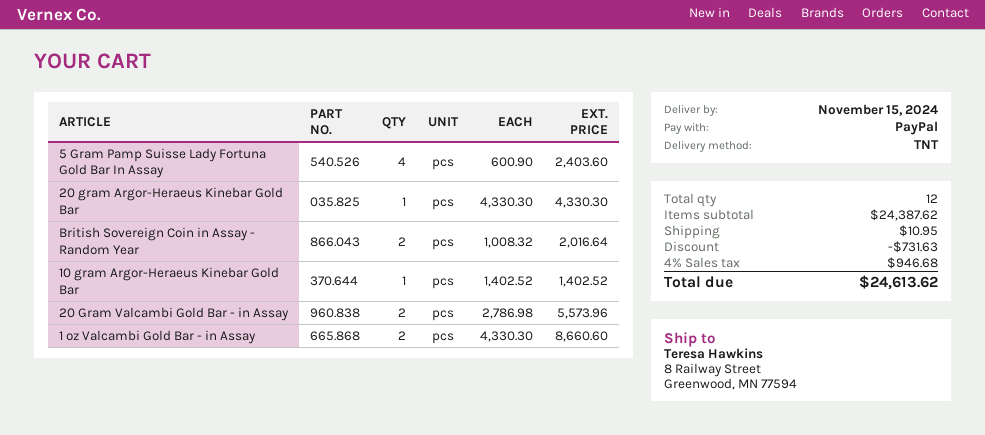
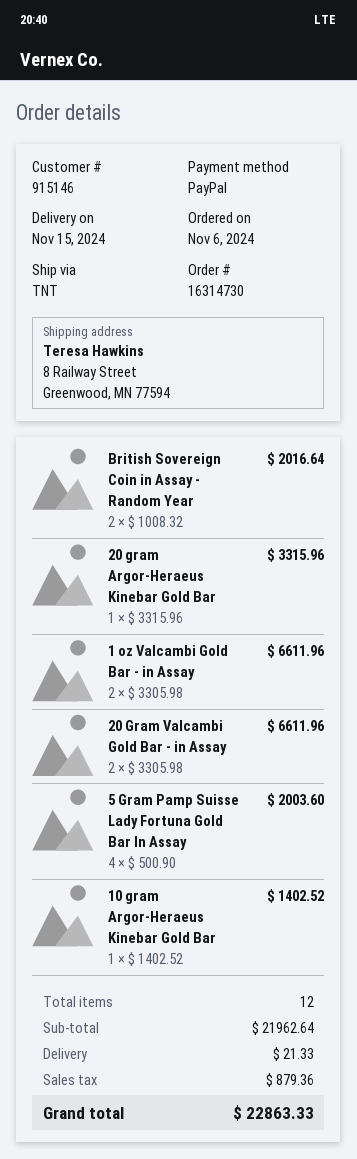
5 Gram Pamp Suisse Lady Fortuna Gold Bar In Assay: 4 x 600.90 = 2403.60 -> 4 x 500.90 = 2003.60
20 gram Argor-Heraeus Kinebar Gold Bar: 1 x 4330.30 = 4330.30 -> 1 x 3315.96 = 3315.96
20 Gram Valcambi Gold Bar - in Assay: 2 x 2786.98 = 5573.96 -> 2 x 3305.98 = 6611.96
1 oz Valcambi Gold Bar - in Assay: 2 x 4330.30 = 8660.60 -> 2 x 3305.98 = 6611.96
subtotal: 24387.62 -> 21962.64
discount: 731.63 -> none
shipping: 10.95 -> 21.33
tax: 946.68 -> 879.36
total: 24613.62 -> 22863.33

